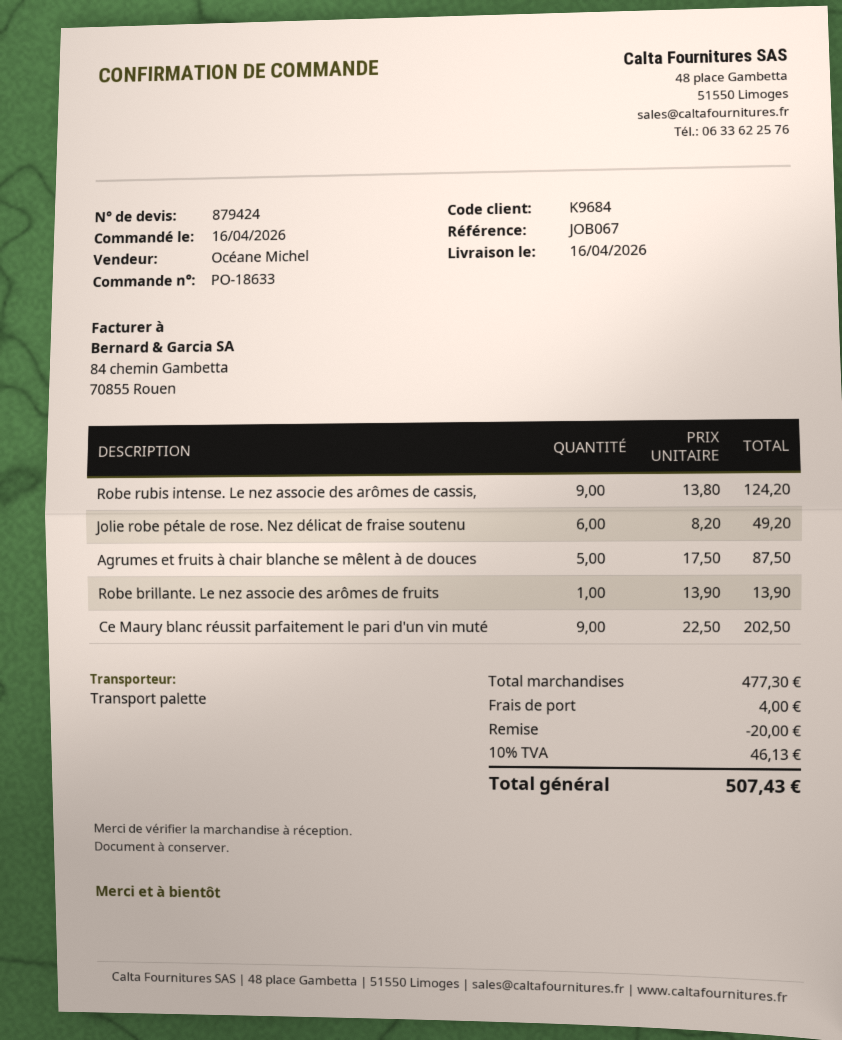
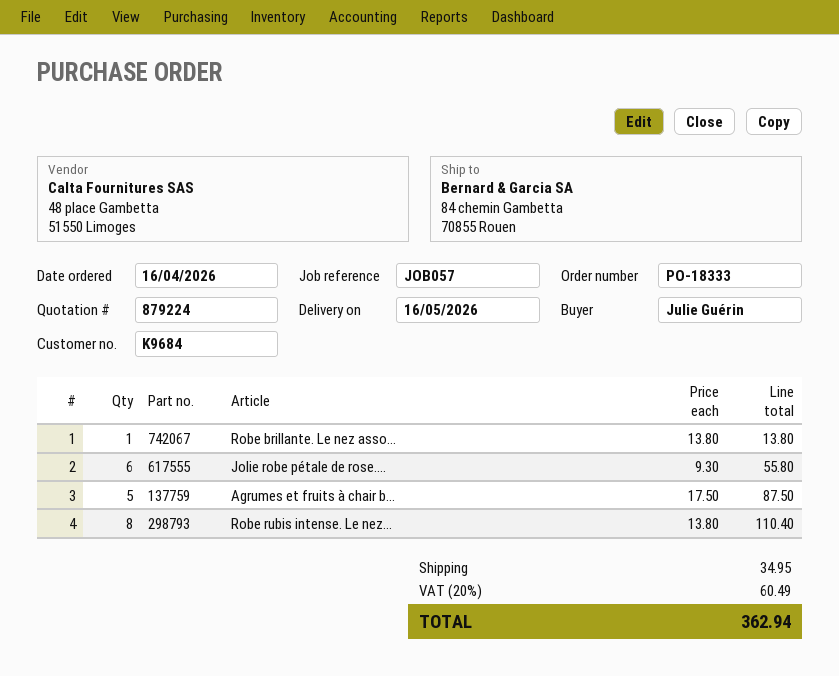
quote number: 879424 -> 879224
order number: PO-18633 -> PO-18333
delivery date: 2026-04-16 -> 2026-05-16
reference: JOB067 -> JOB057
Robe rubis intense. Le nez associe des arômes de cassis,: 9 x 13.80 = 124.20 -> 8 x 13.80 = 110.40
Jolie robe pétale de rose. Nez délicat de fraise soutenu: 6 x 8.20 = 49.20 -> 6 x 9.30 = 55.80
Robe brillante. Le nez associe des arômes de fruits: 1 x 13.90 = 13.90 -> 1 x 13.80 = 13.80
Ce Maury blanc réussit parfaitement le pari d'un vin muté: 9 x 22.50 = 202.50 -> none
discount: 20.00 -> none
shipping: 4.00 -> 34.95
tax: 10% = 46.13 -> 20% = 60.49
total: 507.43 -> 362.94

